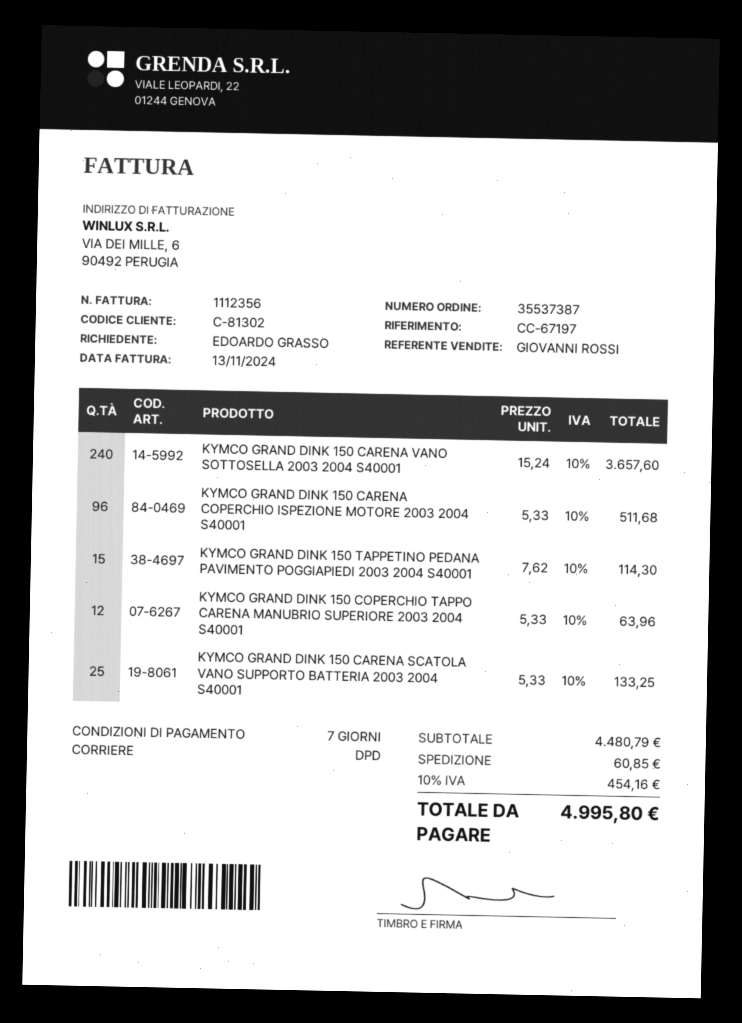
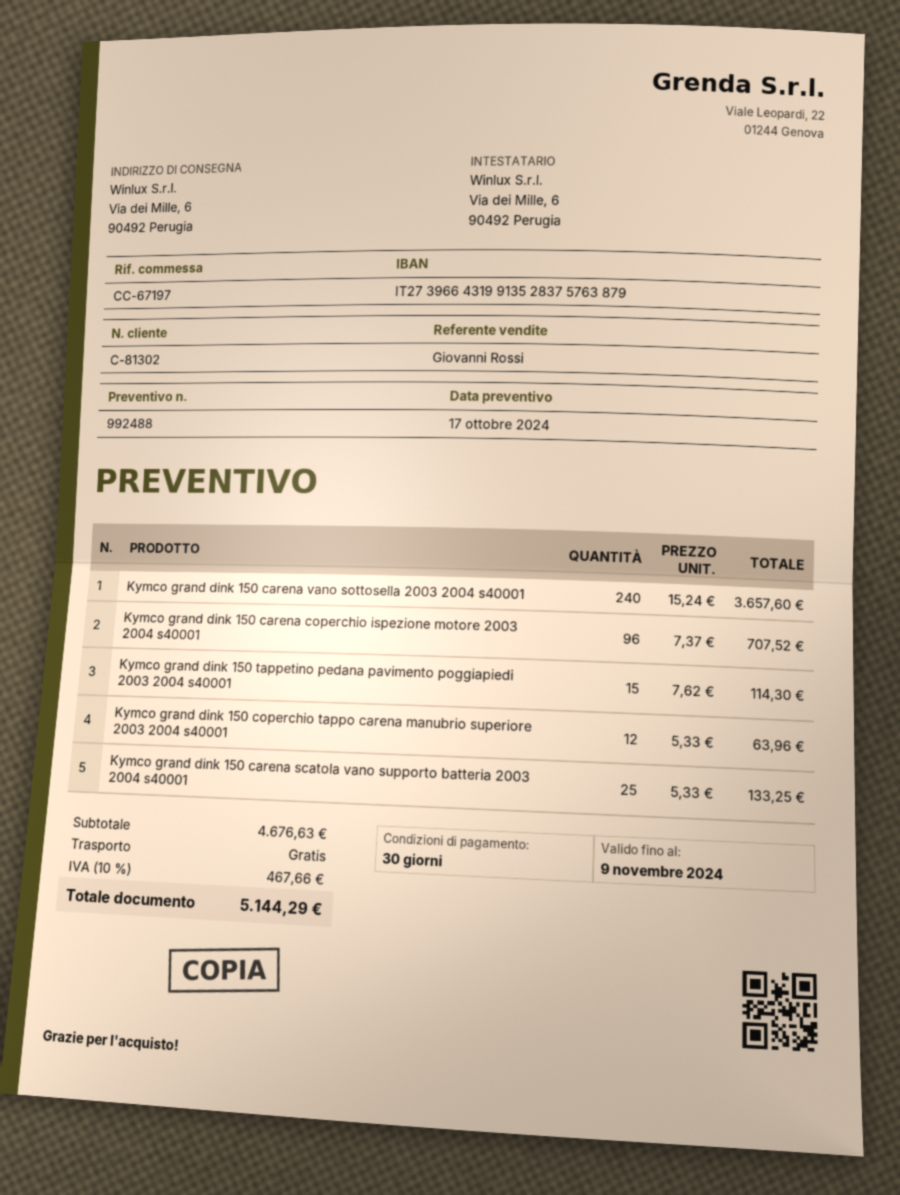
payment terms: 7 days -> 30 days
KYMCO GRAND DINK 150 CARENA COPERCHIO ISPEZIONE MOTORE 2003 2004 S40001: 96 x 5.33 = 511.68 -> 96 x 7.37 = 707.52
subtotal: 4480.79 -> 4676.63
shipping: 60.85 -> 0.00
tax: 10% = 454.16 -> 10% = 467.66
total: 4995.80 -> 5144.29

